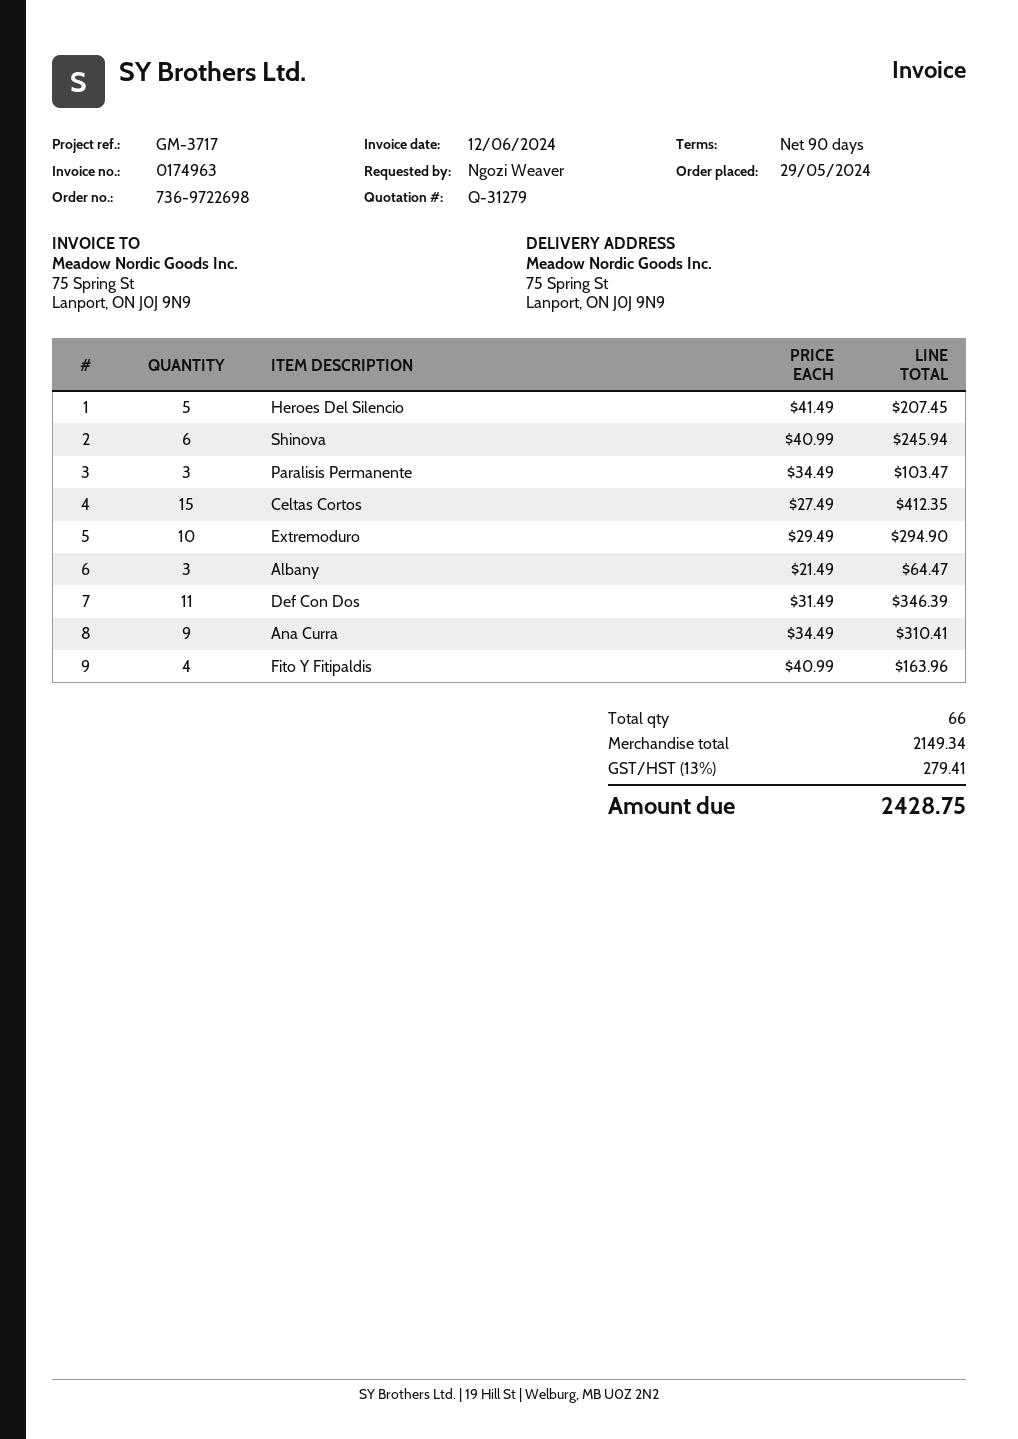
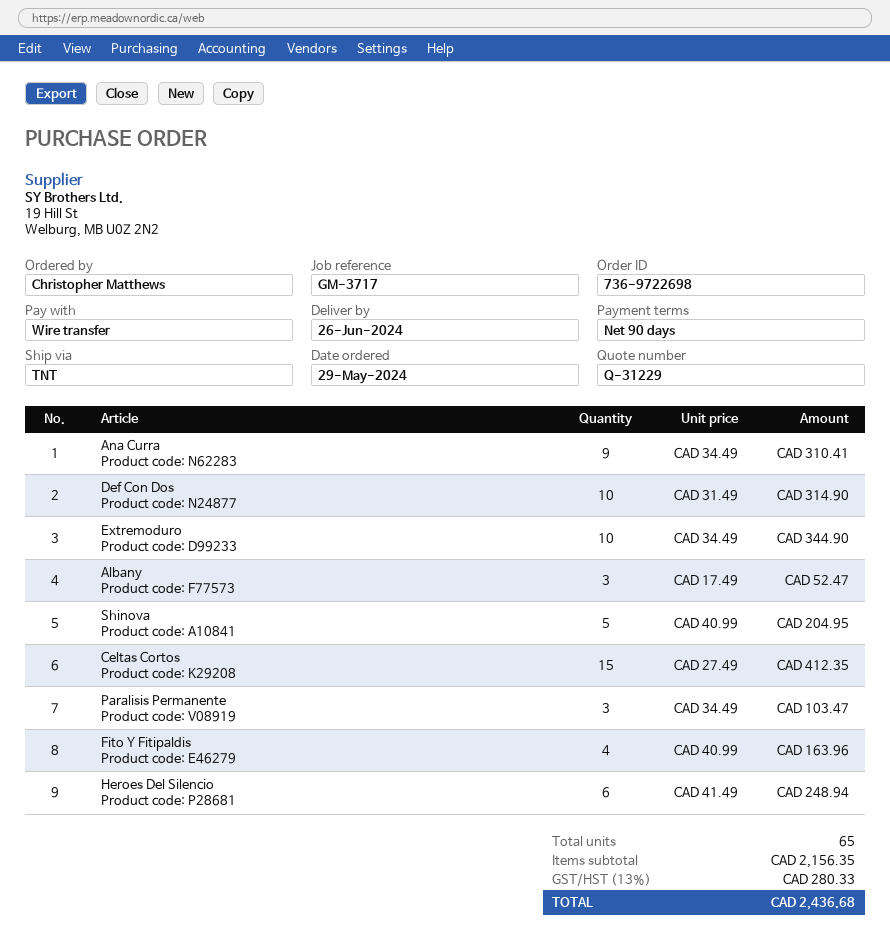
quote number: Q-31279 -> Q-31229
ordered by: Ngozi Weaver -> Christopher Matthews
Heroes Del Silencio: 5 x 41.49 = 207.45 -> 6 x 41.49 = 248.94
Shinova: 6 x 40.99 = 245.94 -> 5 x 40.99 = 204.95
Extremoduro: 10 x 29.49 = 294.90 -> 10 x 34.49 = 344.90
Albany: 3 x 21.49 = 64.47 -> 3 x 17.49 = 52.47
Def Con Dos: 11 x 31.49 = 346.39 -> 10 x 31.49 = 314.90
total quantity: 66 -> 65
subtotal: 2149.34 -> 2156.35
tax: 13% = 279.41 -> 13% = 280.33
total: 2428.75 -> 2436.68

